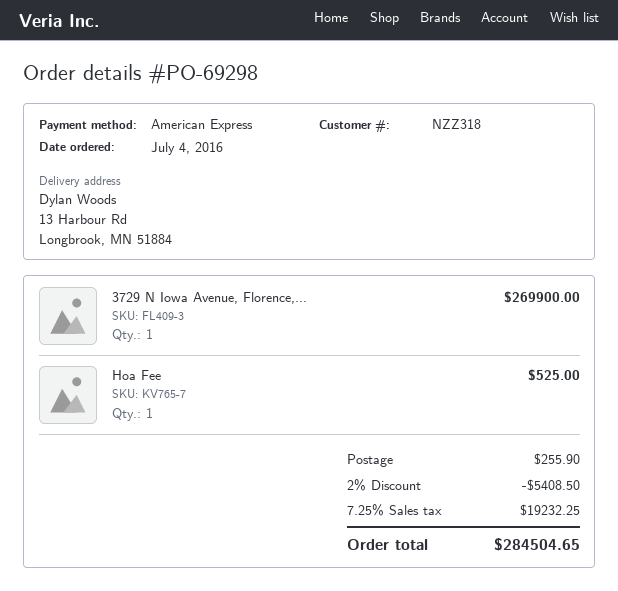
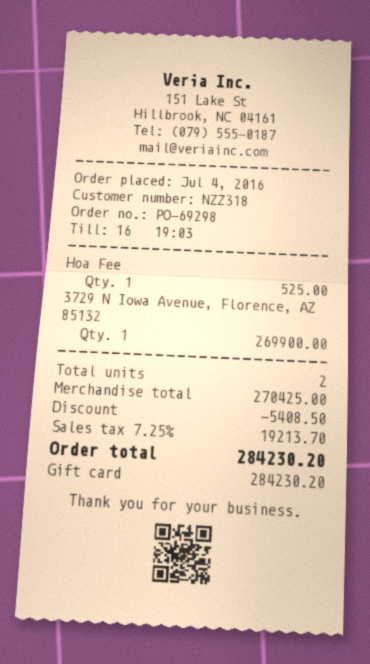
payment method: American Express -> gift card
shipping: 255.90 -> none
tax: 7.25% = 19232.25 -> 7.25% = 19213.70
total: 284504.65 -> 284230.20

